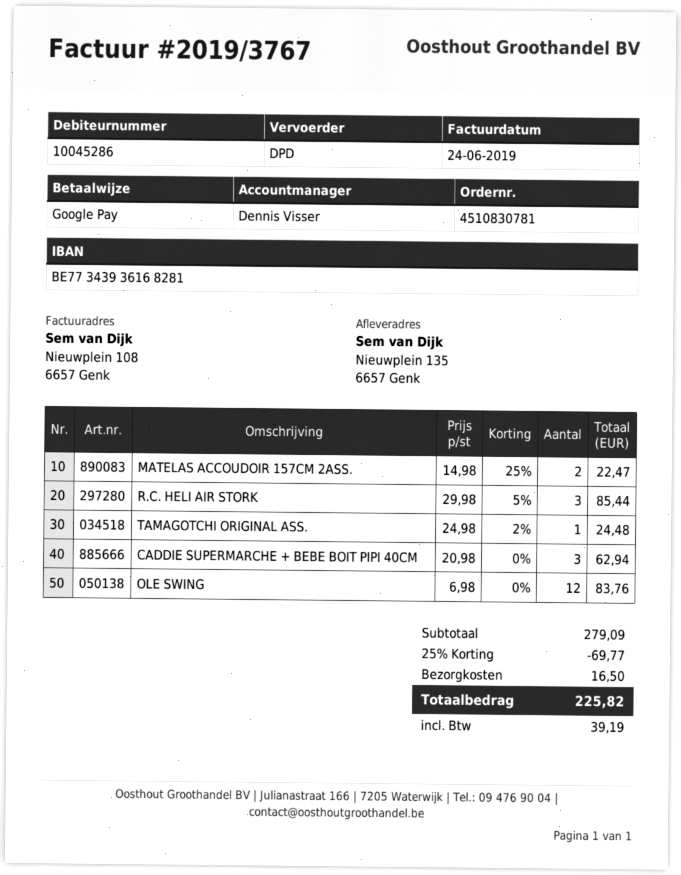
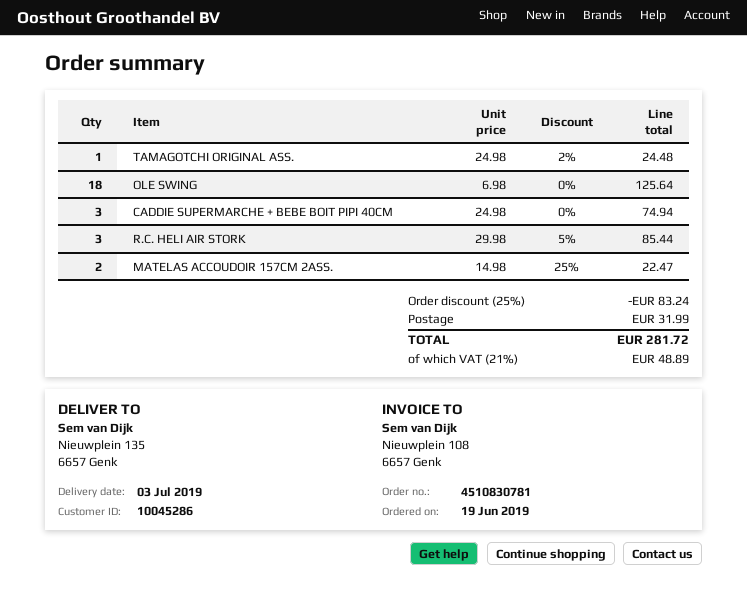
CADDIE SUPERMARCHE + BEBE BOIT PIPI 40CM: 3 x 20.98 = 62.94 -> 3 x 24.98 = 74.94
OLE SWING: 12 x 6.98 = 83.76 -> 18 x 6.98 = 125.64
discount: 25% = 69.77 -> 25% = 83.24
shipping: 16.50 -> 31.99
tax: 39.19 -> 48.89
total: 225.82 -> 281.72

